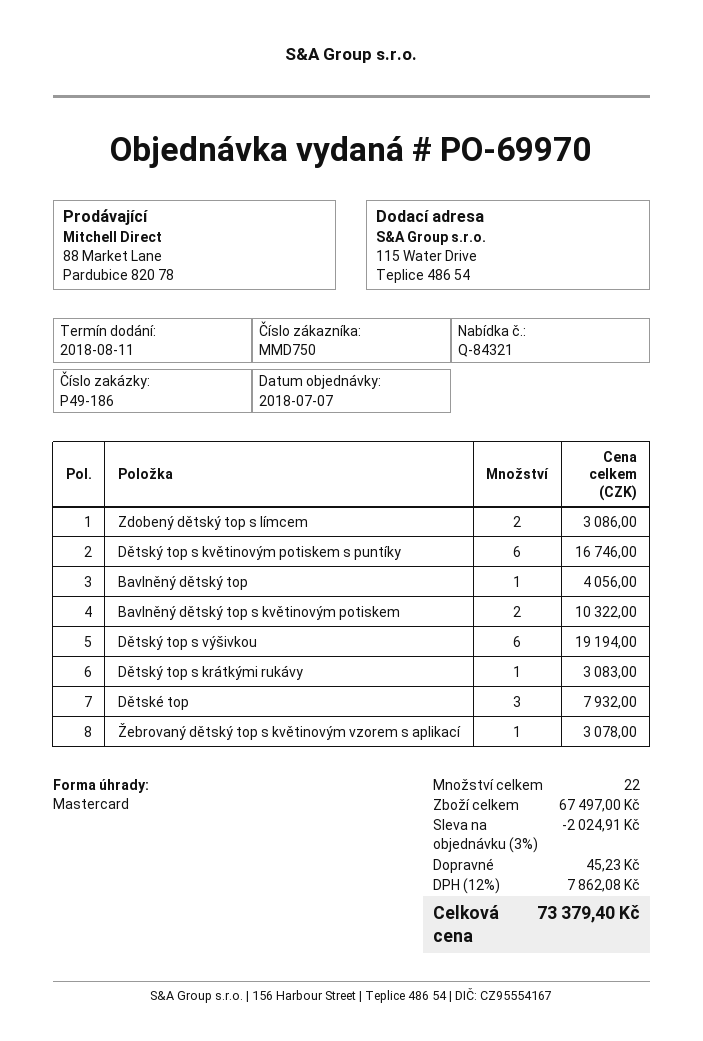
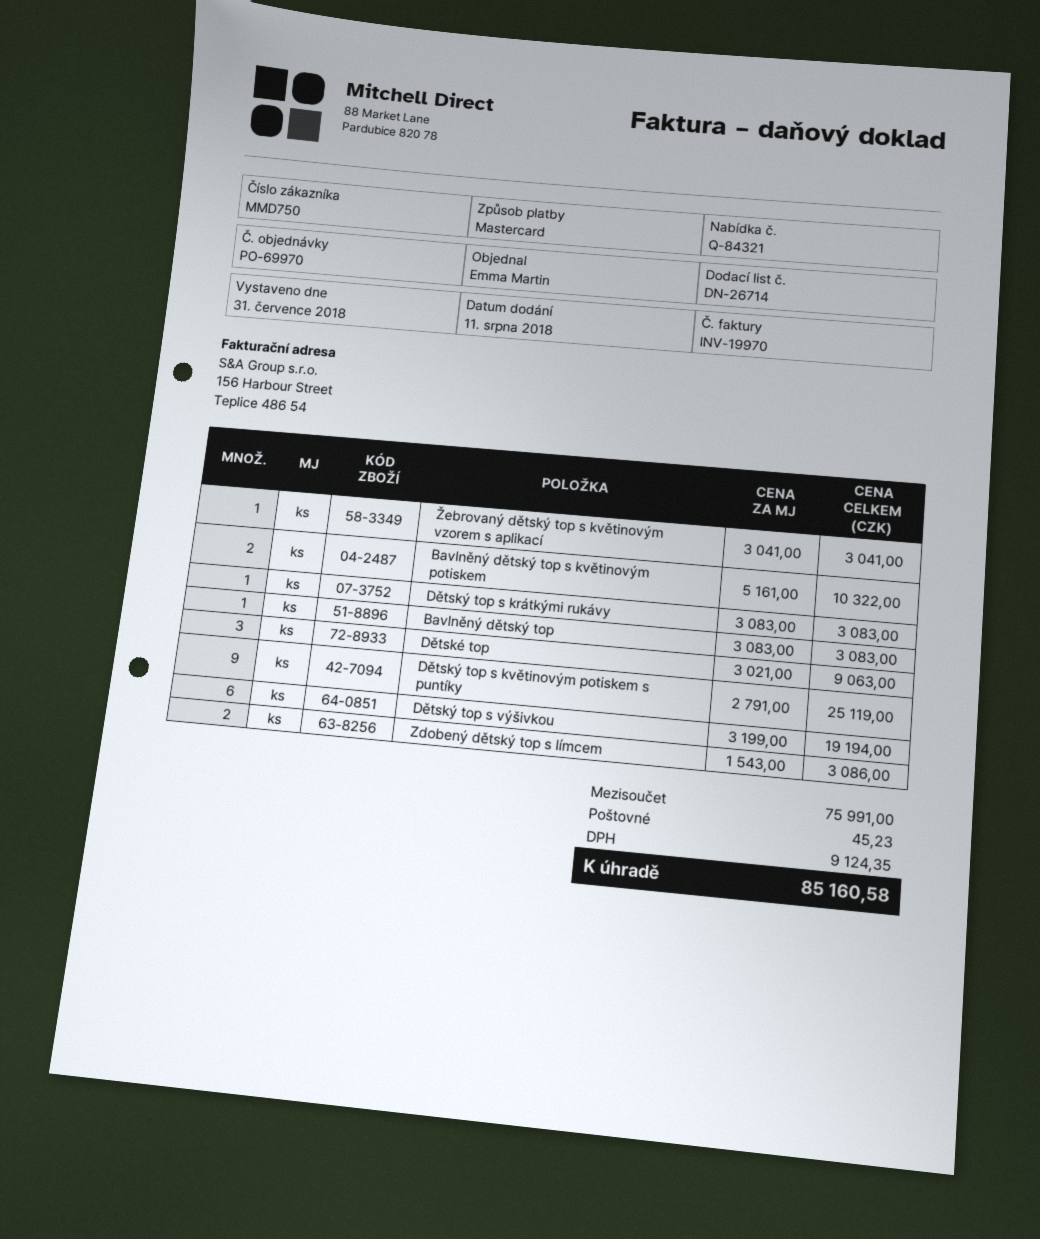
Dětský top s květinovým potiskem s puntíky: 6 for 16746.00 -> 9 for 25119.00
Bavlněný dětský top: 1 for 4056.00 -> 1 for 3083.00
Dětské top: 3 for 7932.00 -> 3 for 9063.00
Žebrovaný dětský top s květinovým vzorem s aplikací: 1 for 3078.00 -> 1 for 3041.00
subtotal: 67497.00 -> 75991.00
discount: 3% = 2024.91 -> none
tax: 7862.08 -> 9124.35
total: 73379.40 -> 85160.58

